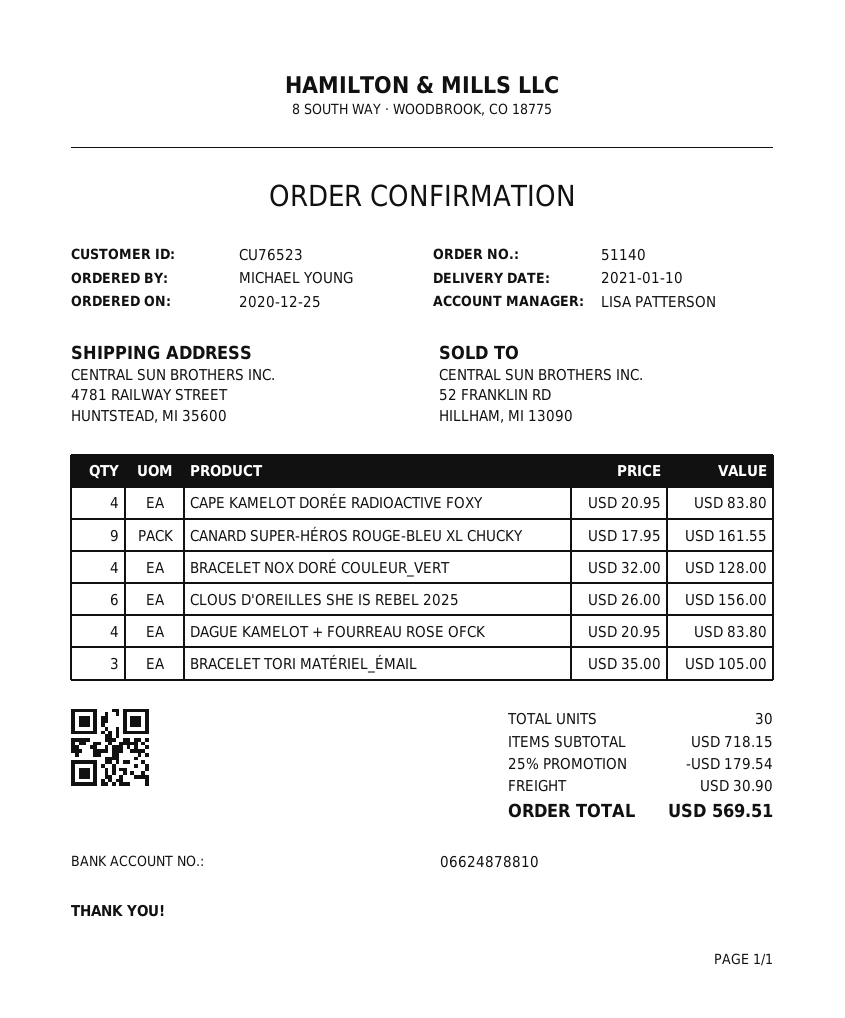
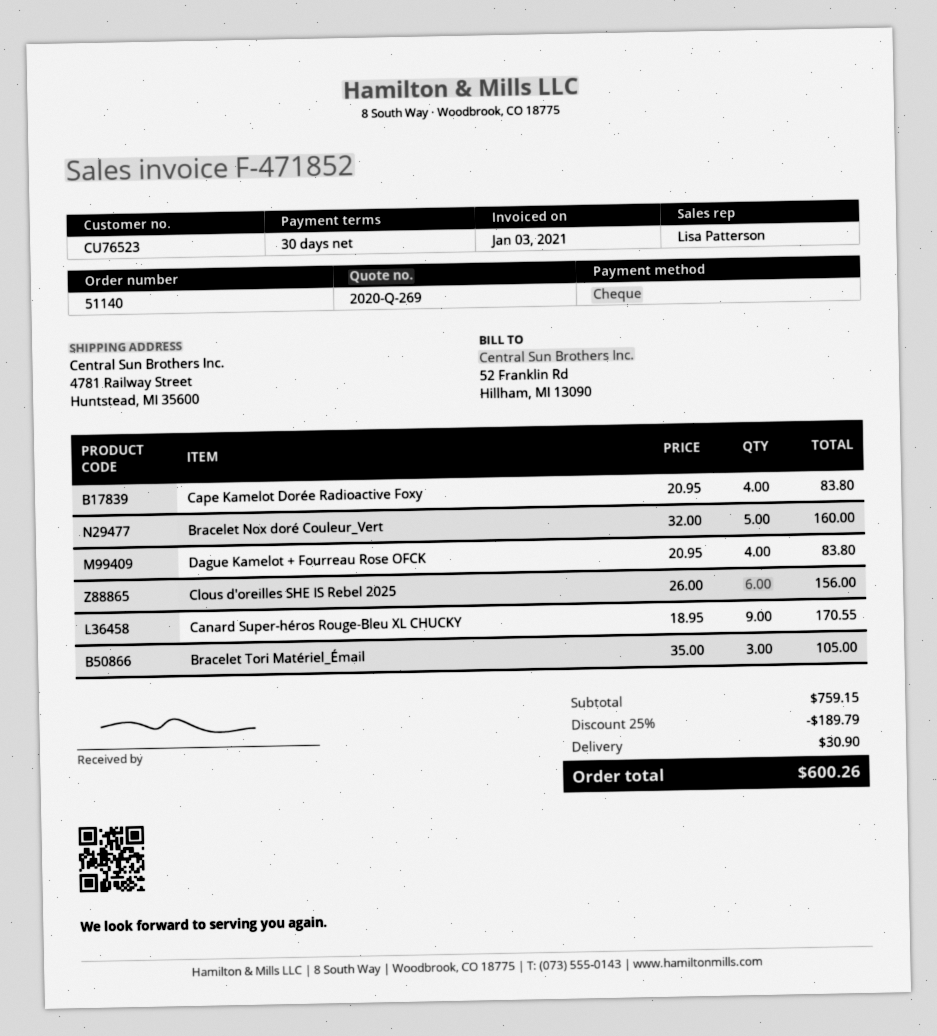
CANARD SUPER-HÉROS ROUGE-BLEU XL CHUCKY: 9 x 17.95 = 161.55 -> 9 x 18.95 = 170.55
BRACELET NOX DORÉ COULEUR_VERT: 4 x 32.00 = 128.00 -> 5 x 32.00 = 160.00
subtotal: 718.15 -> 759.15
discount: 25% = 179.54 -> 25% = 189.79
total: 569.51 -> 600.26

